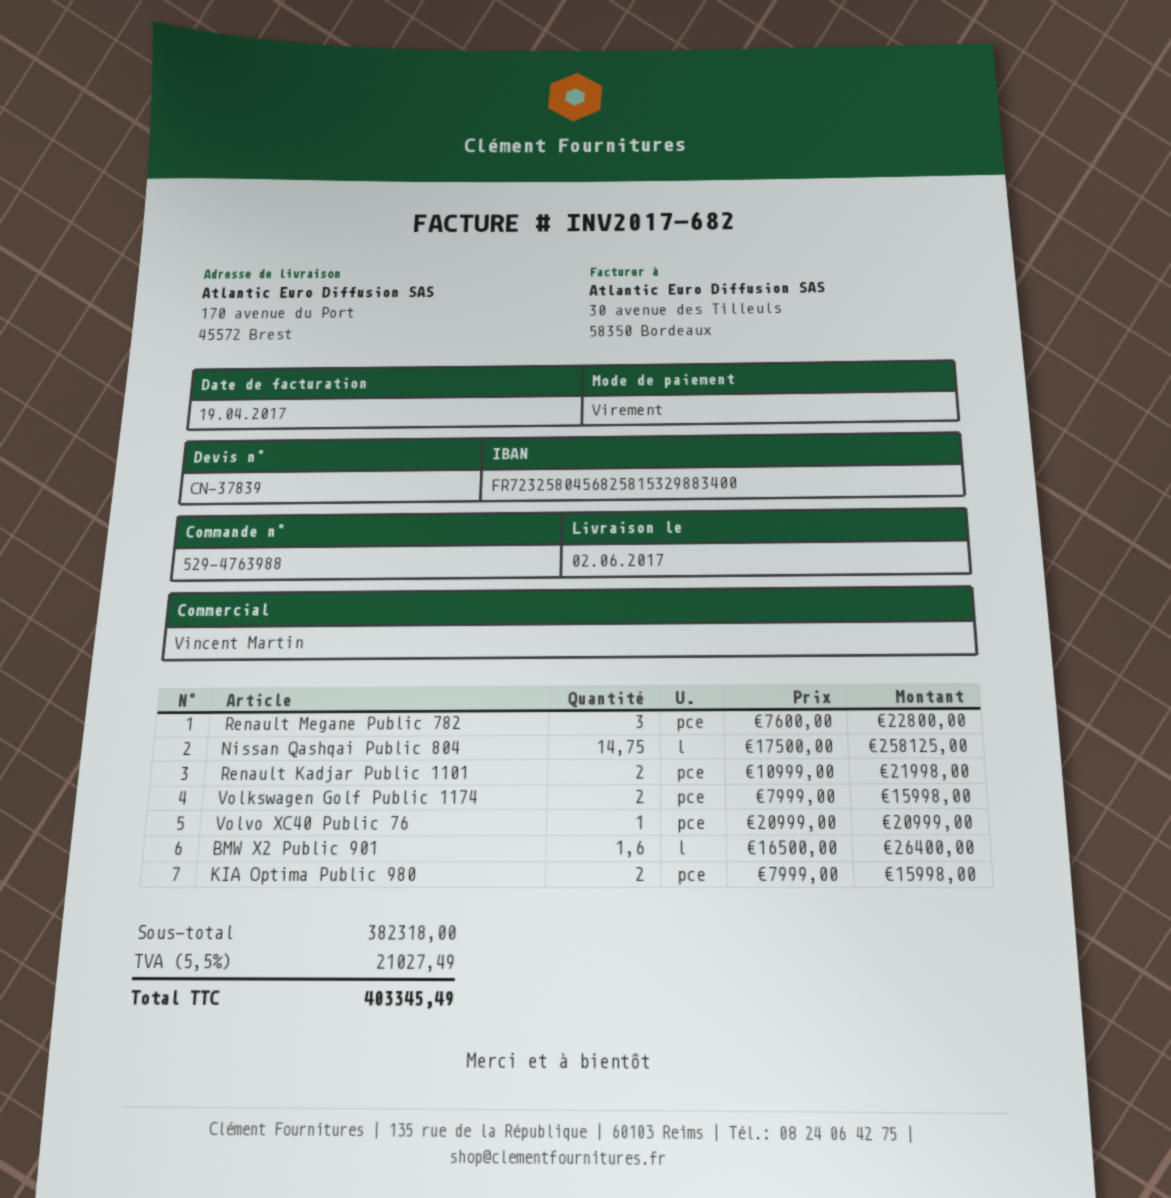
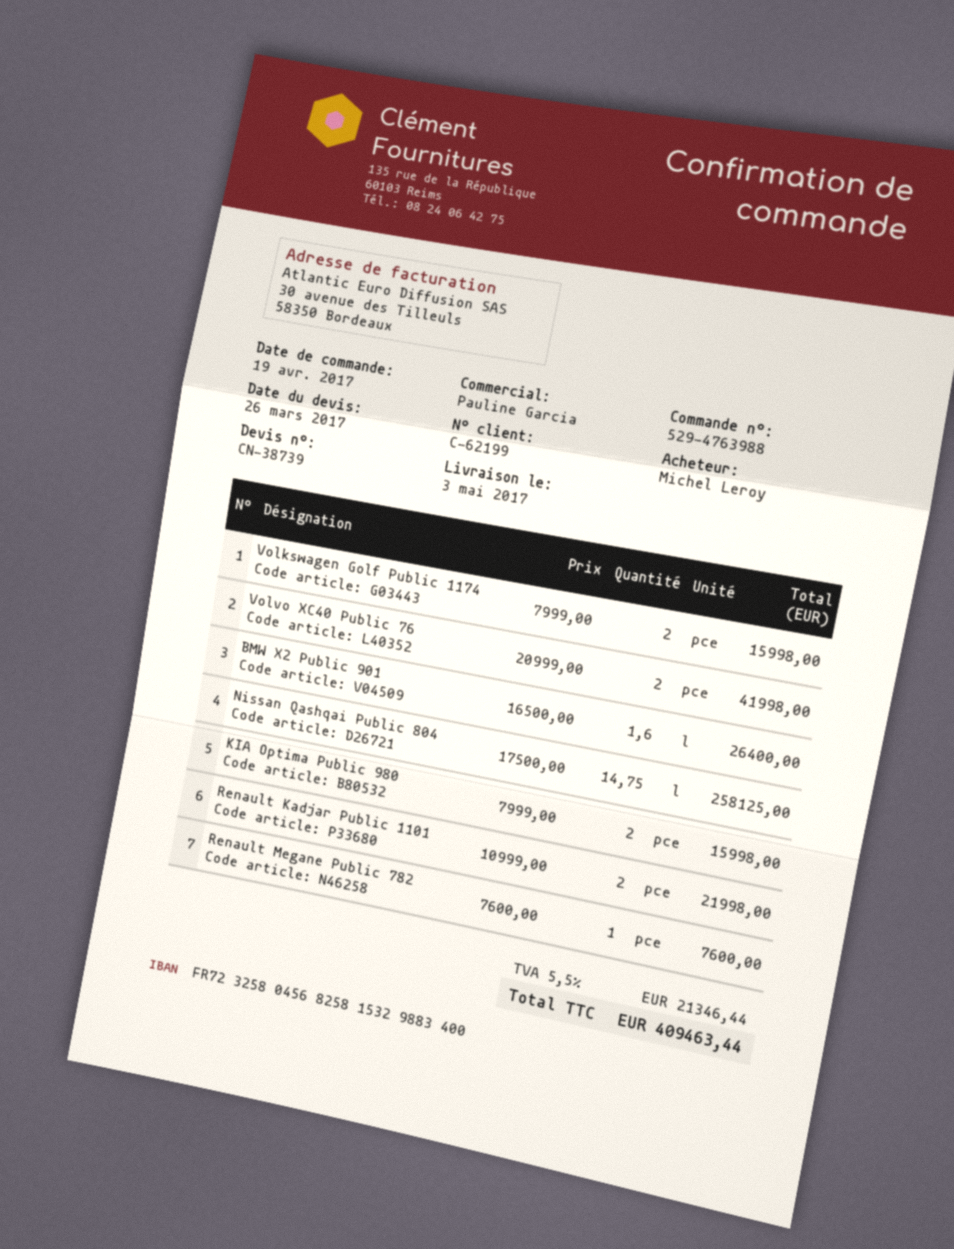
quote number: CN-37839 -> CN-38739
delivery date: 2017-06-02 -> 2017-05-03
sales rep: Vincent Martin -> Pauline Garcia
Renault Megane Public 782: 3 x 7600.00 = 22800.00 -> 1 x 7600.00 = 7600.00
Volvo XC40 Public 76: 1 x 20999.00 = 20999.00 -> 2 x 20999.00 = 41998.00
tax: 5.5% = 21027.49 -> 5.5% = 21346.44
total: 403345.49 -> 409463.44

